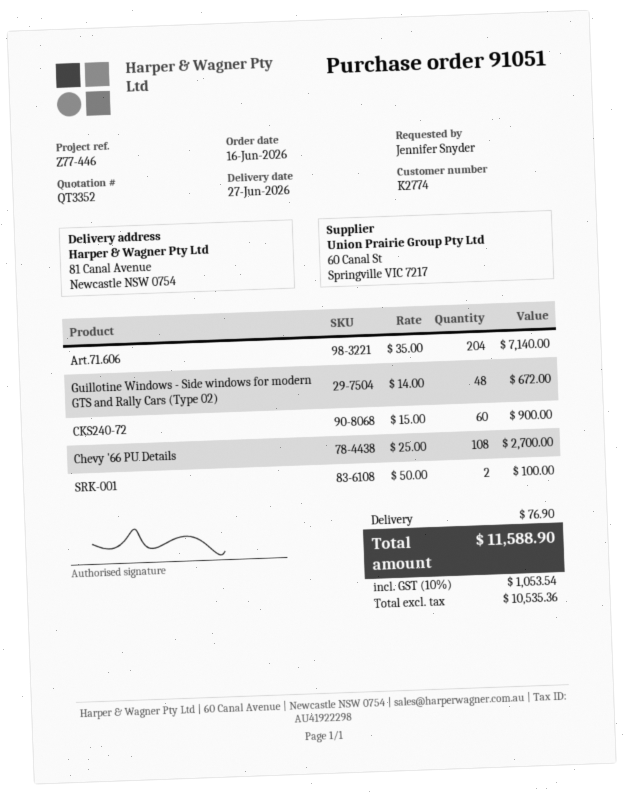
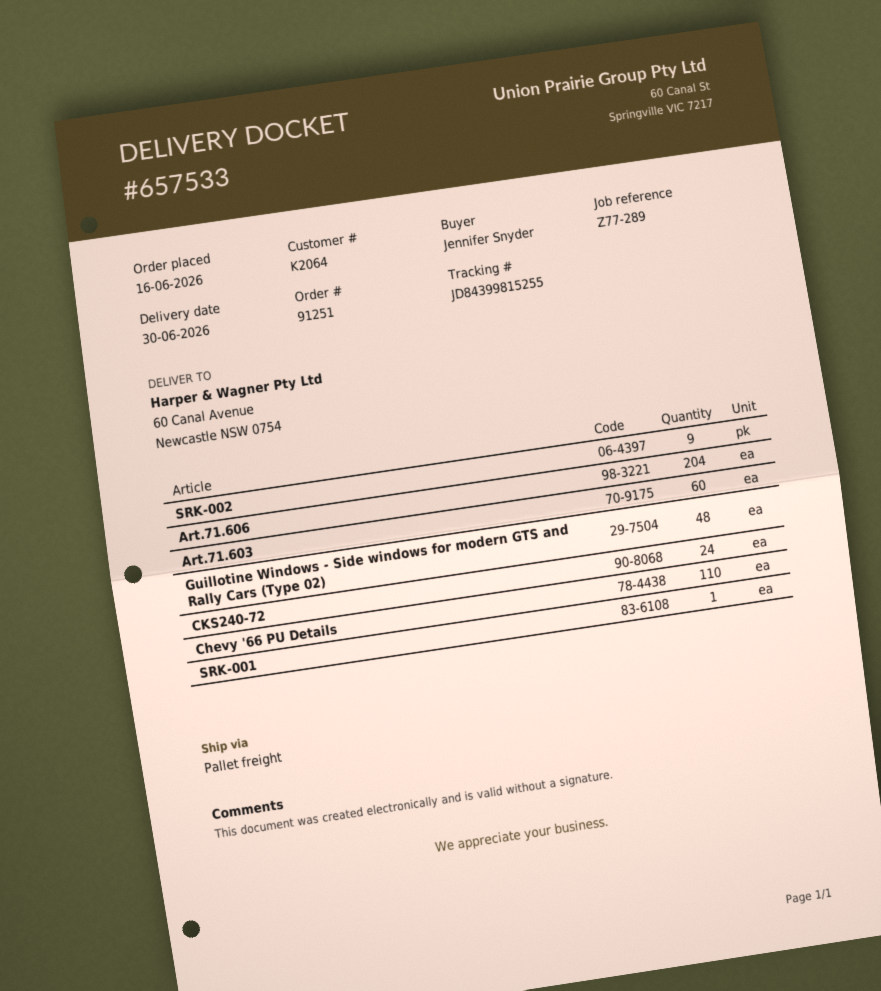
order number: 91051 -> 91251
delivery date: 2026-06-27 -> 2026-06-30
customer number: K2774 -> K2064
reference: Z77-446 -> Z77-289
ship to: 81 Canal Avenue, Newcastle NSW 0754 -> 60 Canal Avenue, Newcastle NSW 0754
CKS240-72: 60 -> 24
Chevy '66 PU Details: 108 -> 110
SRK-001: 2 -> 1
SRK-002: none -> 9
Art.71.603: none -> 60

